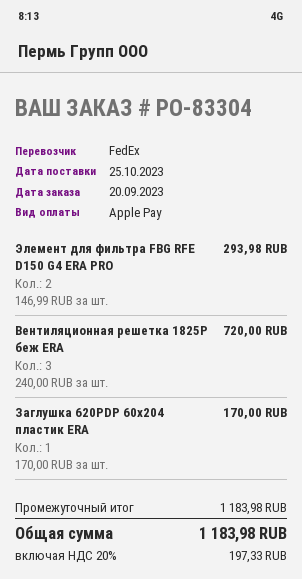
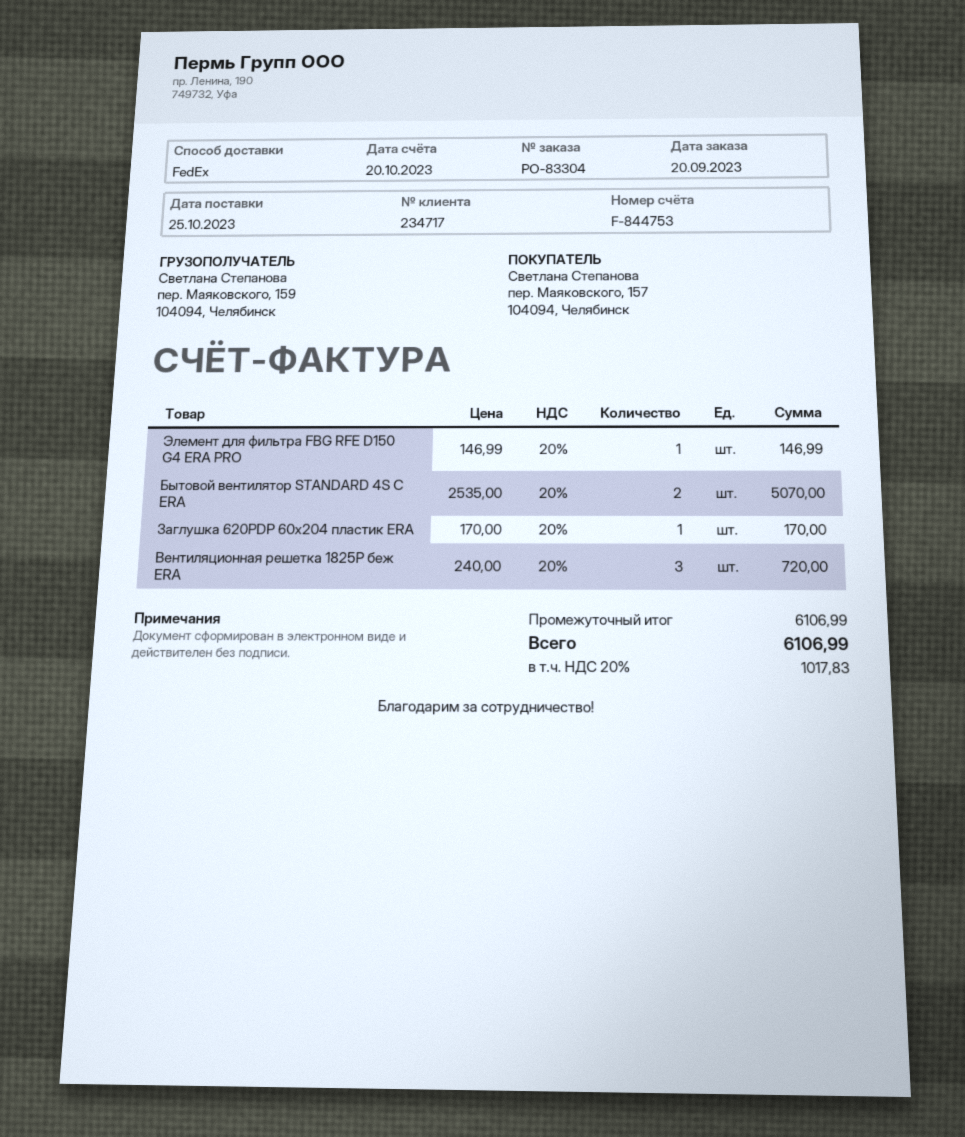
Элемент для фильтра FBG RFE D150 G4 ERA PRO: 2 x 146.99 = 293.98 -> 1 x 146.99 = 146.99
Бытовой вентилятор STANDARD 4S C ERA: none -> 2 x 2535.00 = 5070.00
subtotal: 1183.98 -> 6106.99
tax: 20% = 197.33 -> 20% = 1017.83
total: 1183.98 -> 6106.99

